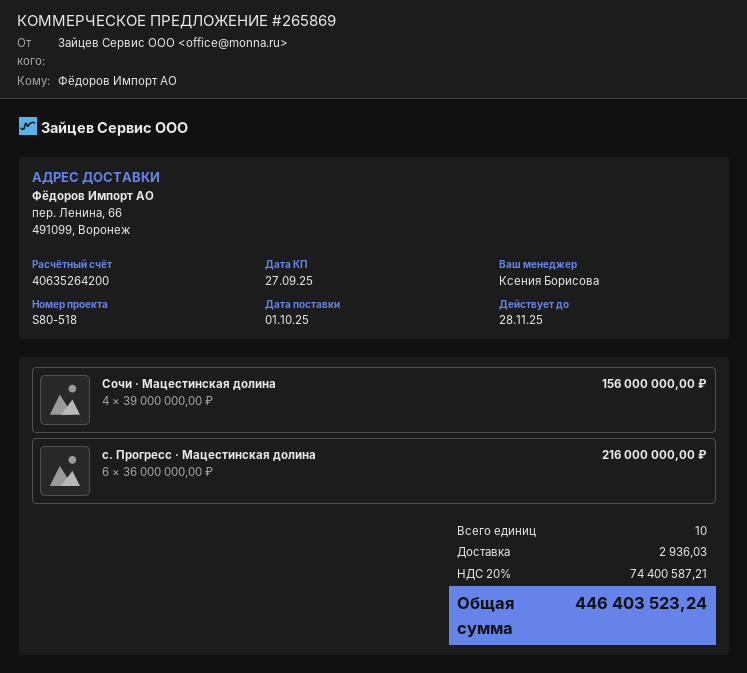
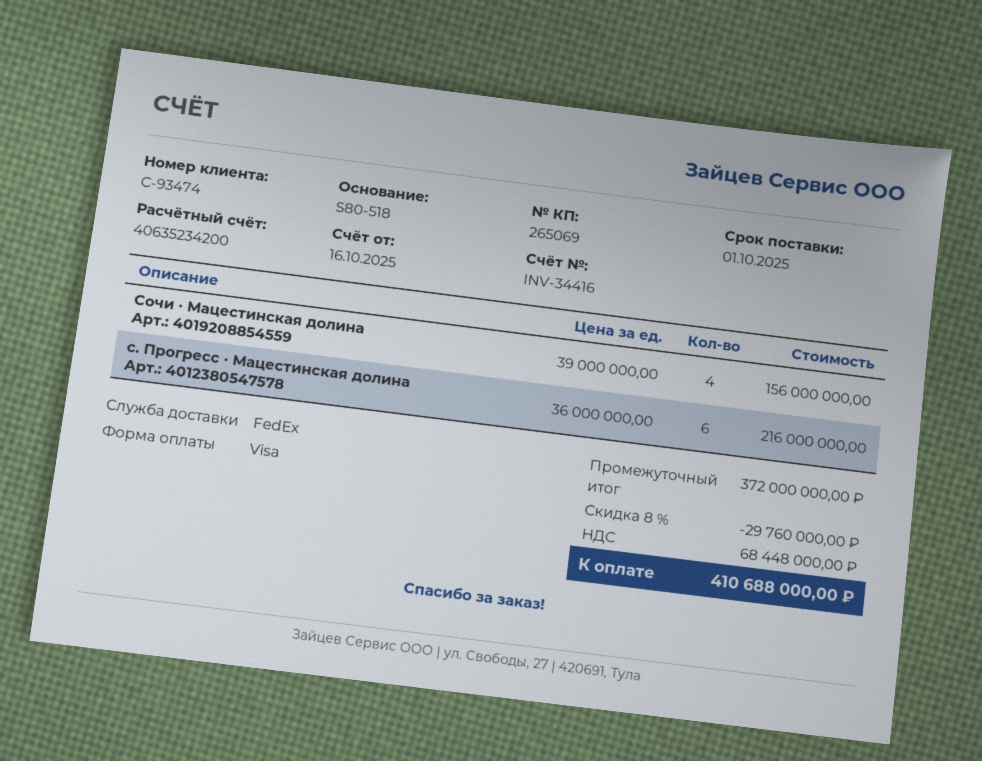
quote number: 265869 -> 265069
bank account: 40635264200 -> 40635234200
discount: none -> 8% = 29760000.00
shipping: 2936.03 -> none
tax: 74400587.21 -> 68448000.00
total: 446403523.24 -> 410688000.00

